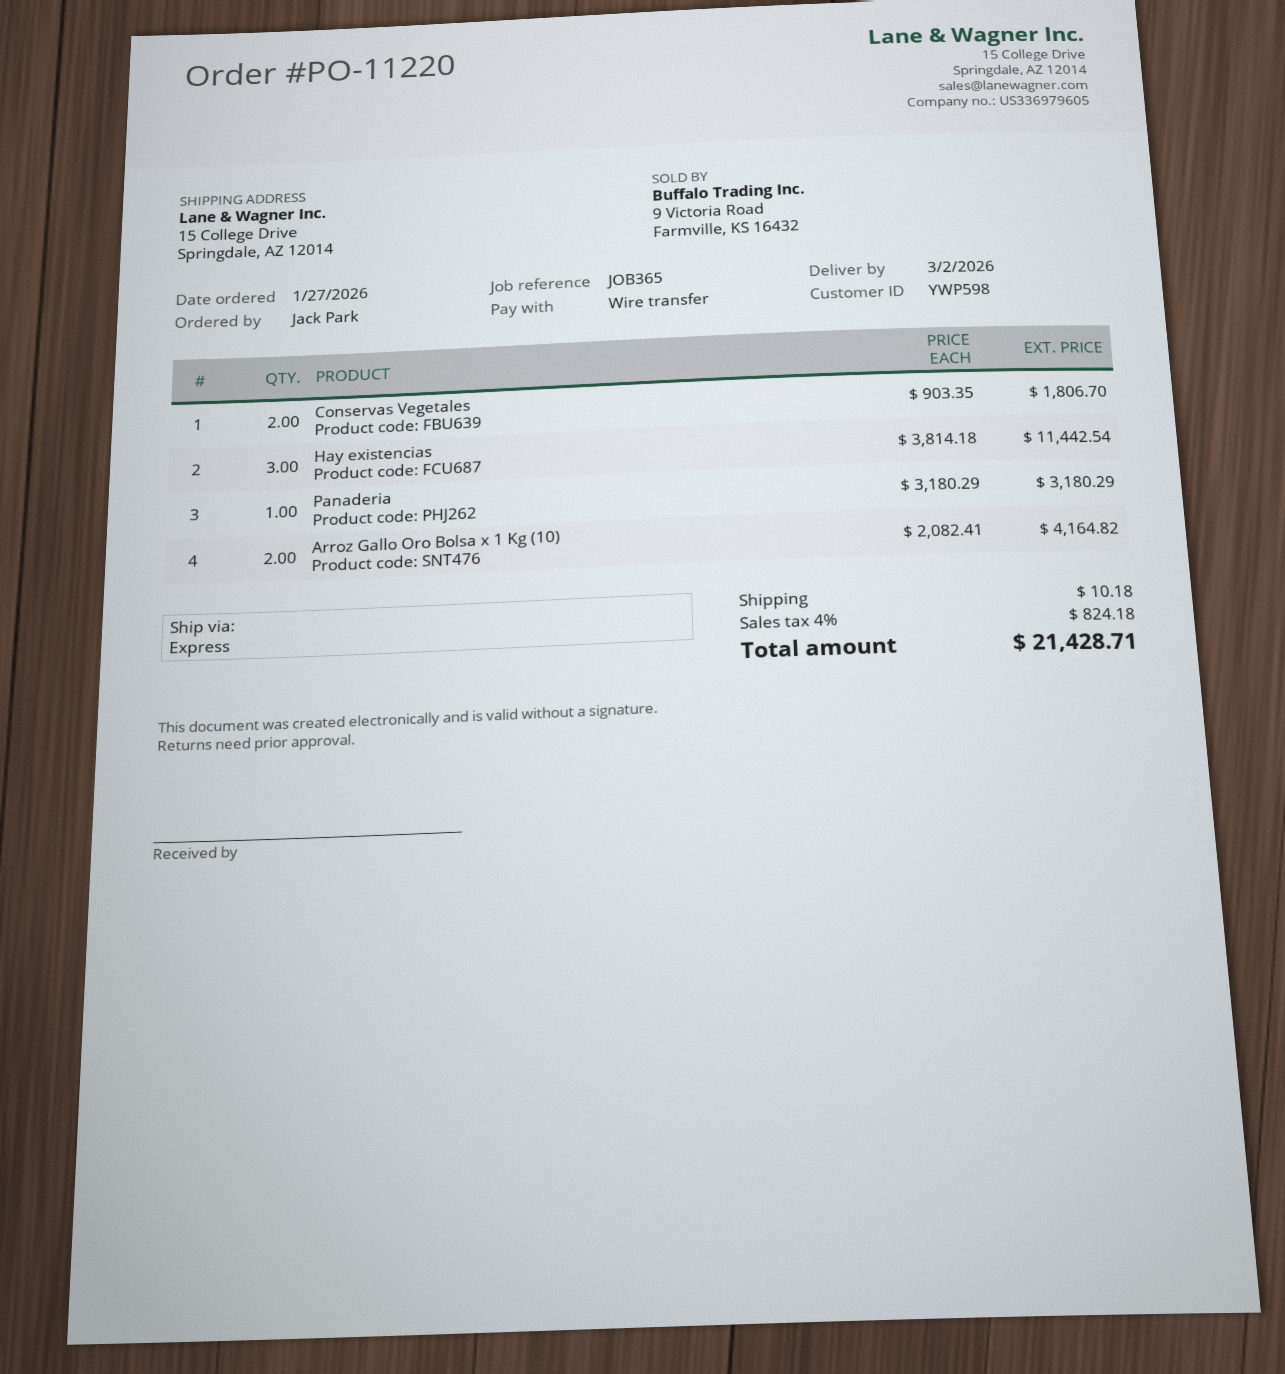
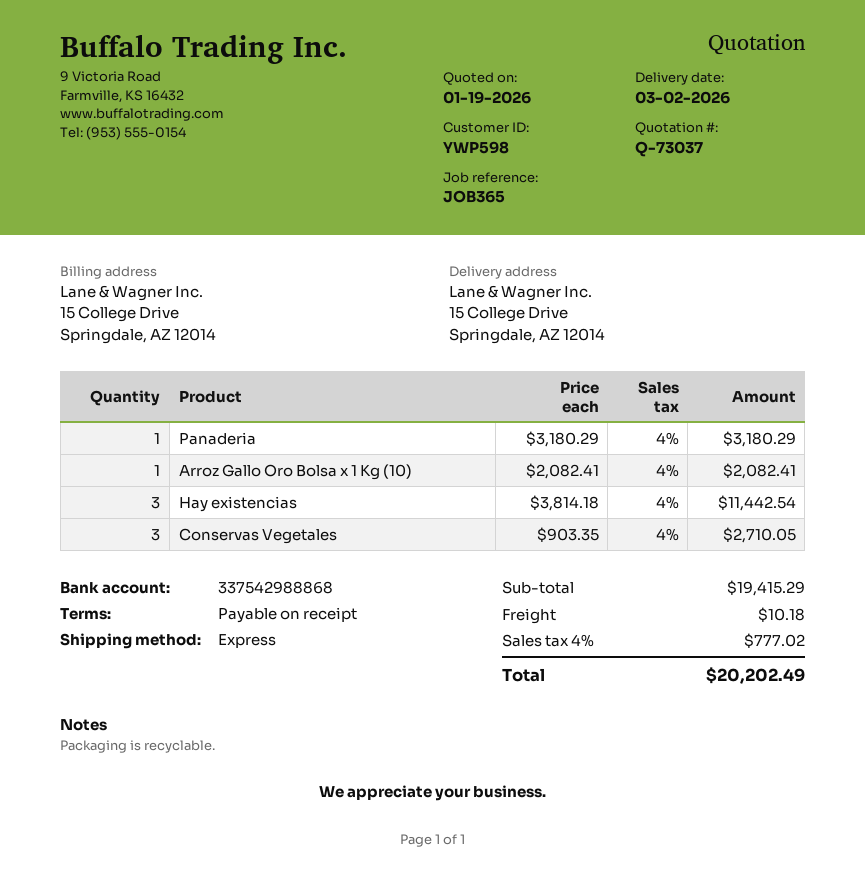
Conservas Vegetales: 2 x 903.35 = 1806.70 -> 3 x 903.35 = 2710.05
Arroz Gallo Oro Bolsa x 1 Kg (10): 2 x 2082.41 = 4164.82 -> 1 x 2082.41 = 2082.41
tax: 4% = 824.18 -> 4% = 777.02
total: 21428.71 -> 20202.49

